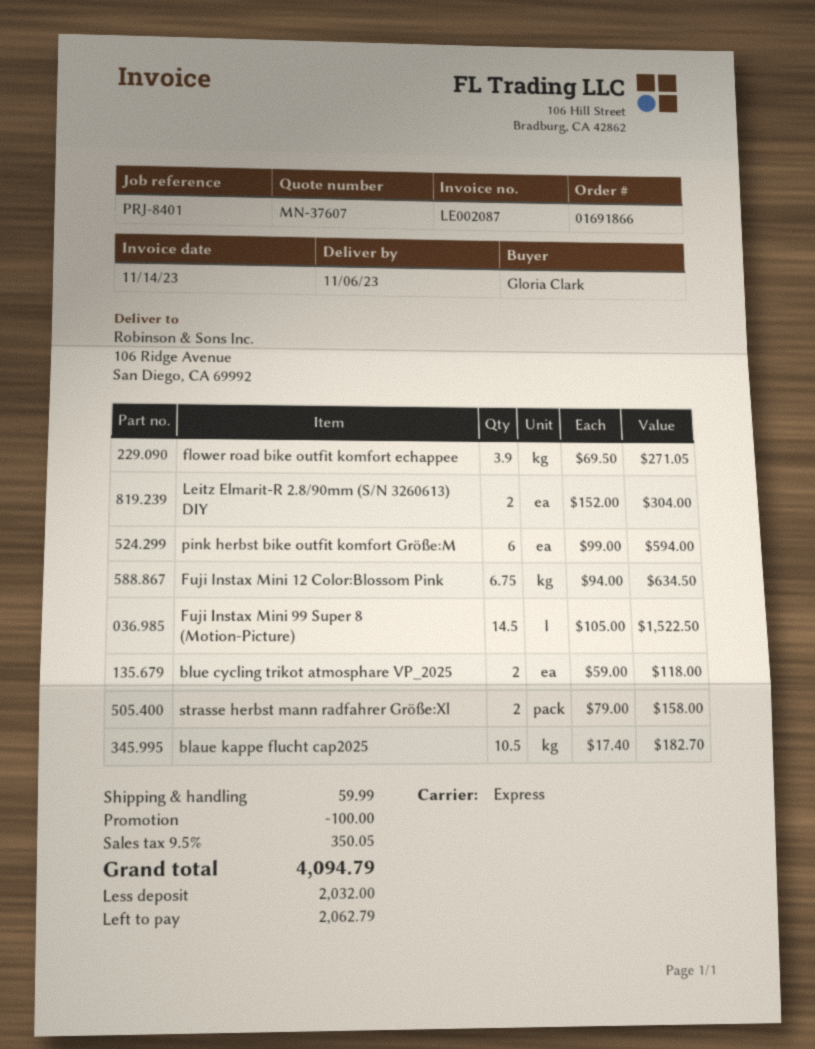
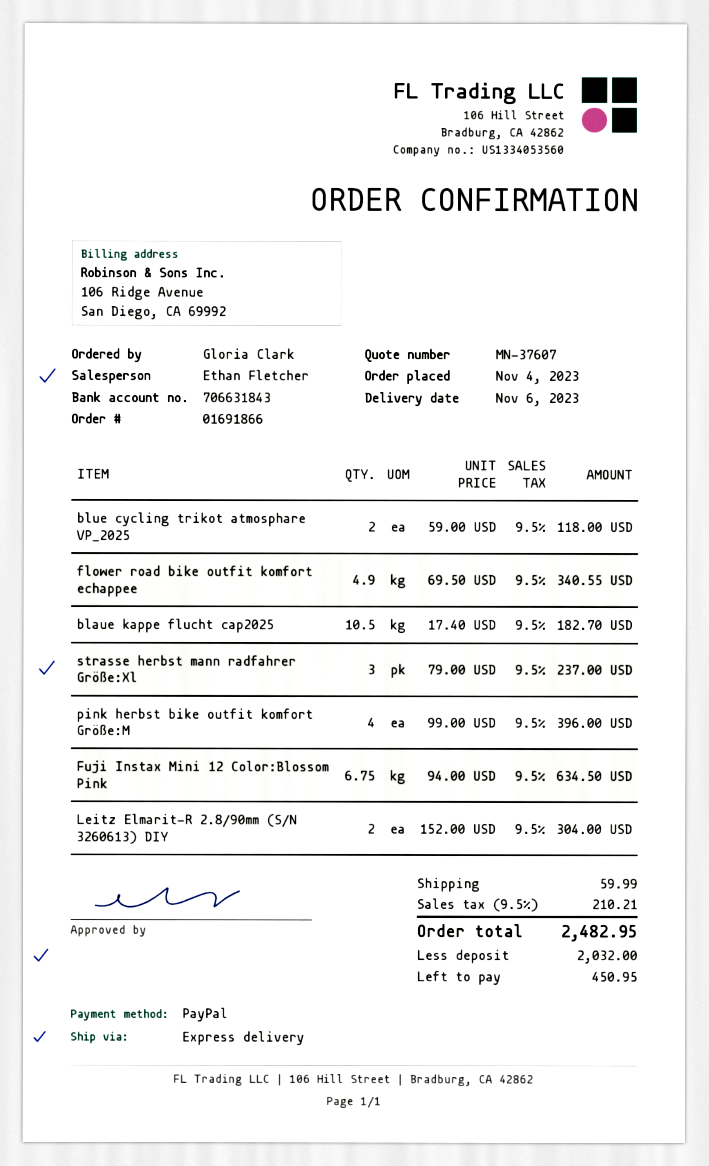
flower road bike outfit komfort echappee: 3.9 x 69.50 = 271.05 -> 4.9 x 69.50 = 340.55
pink herbst bike outfit komfort Größe:M: 6 x 99.00 = 594.00 -> 4 x 99.00 = 396.00
Fuji Instax Mini 99 Super 8 (Motion-Picture): 14.5 x 105.00 = 1522.50 -> none
strasse herbst mann radfahrer Größe:Xl: 2 x 79.00 = 158.00 -> 3 x 79.00 = 237.00
discount: 100.00 -> none
tax: 9.5% = 350.05 -> 9.5% = 210.21
total: 4094.79 -> 2482.95
balance: 2062.79 -> 450.95

